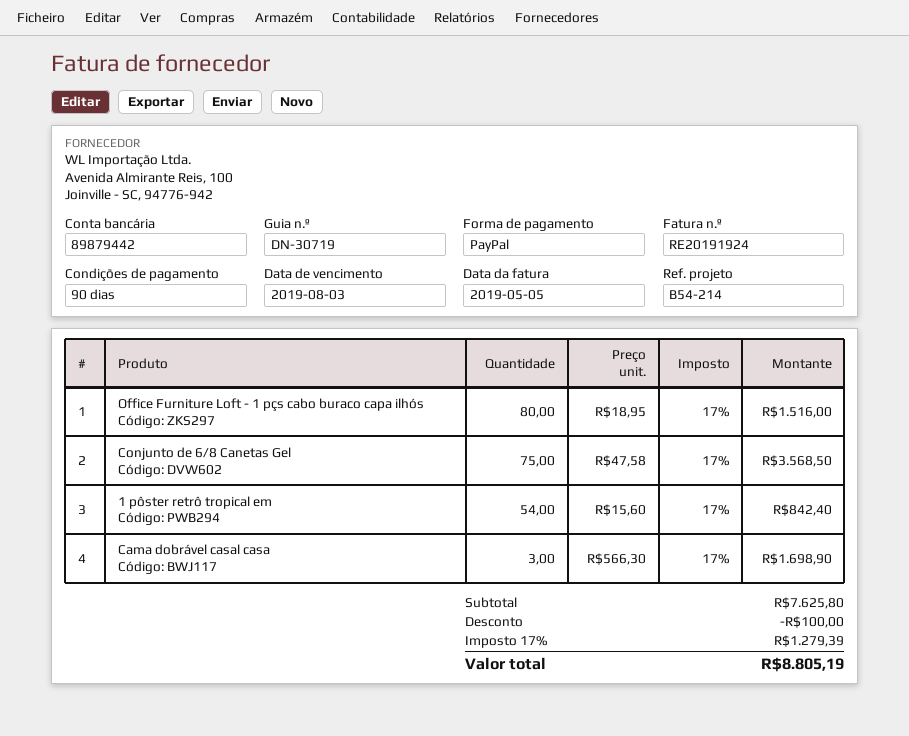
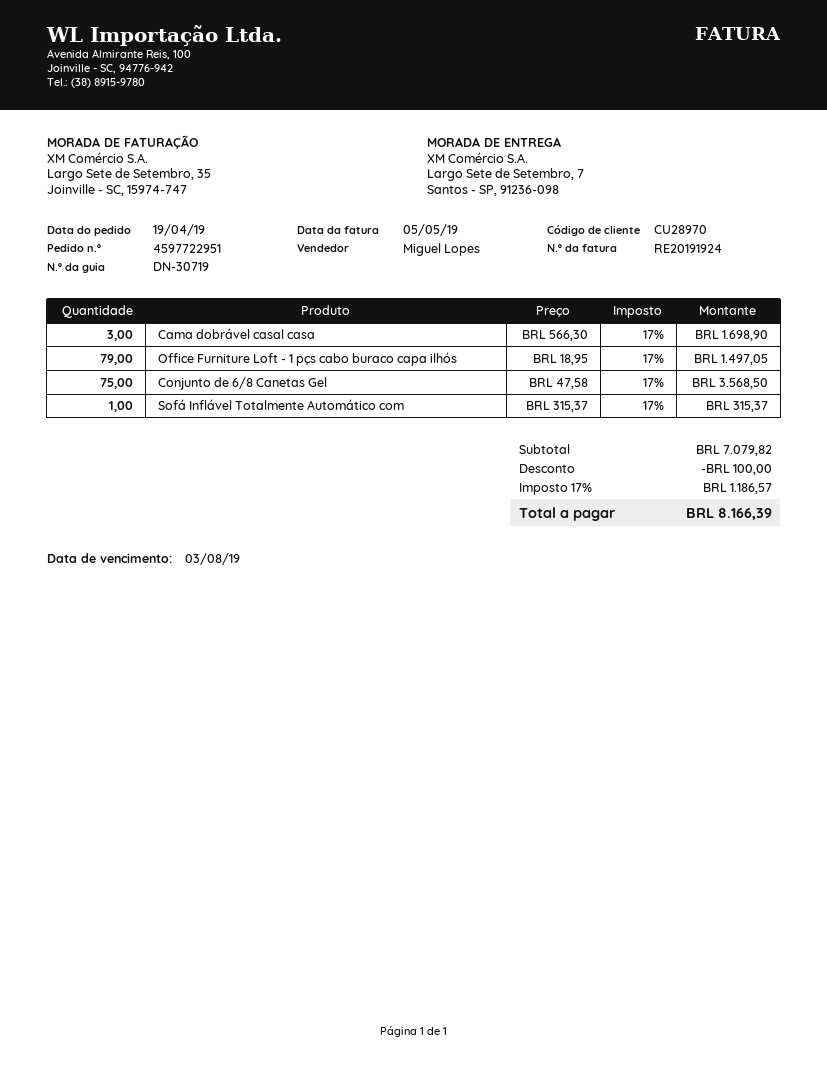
Office Furniture Loft - 1 pçs cabo buraco capa ilhós: 80 x 18.95 = 1516.00 -> 79 x 18.95 = 1497.05
1 pôster retrô tropical em: 54 x 15.60 = 842.40 -> none
Sofá Inflável Totalmente Automático com: none -> 1 x 315.37 = 315.37
subtotal: 7625.80 -> 7079.82
tax: 17% = 1279.39 -> 17% = 1186.57
total: 8805.19 -> 8166.39

